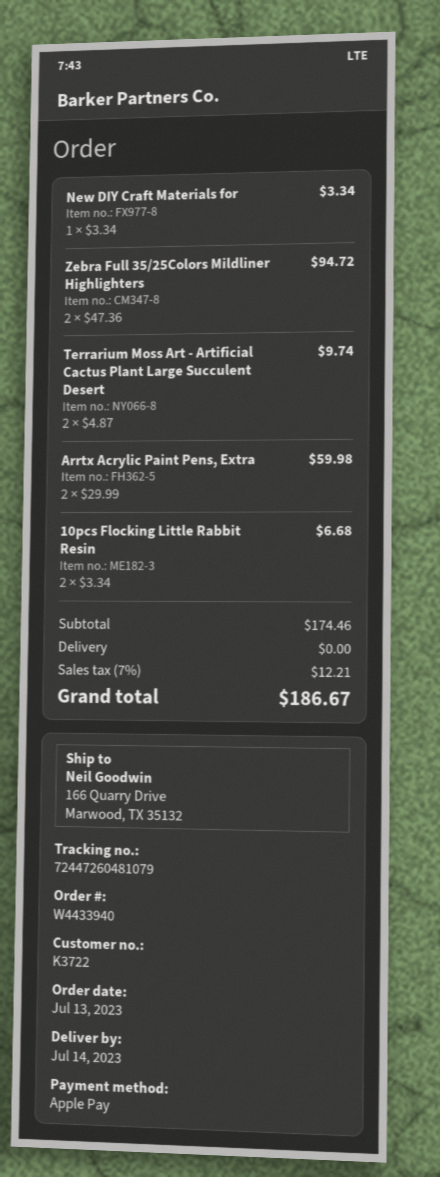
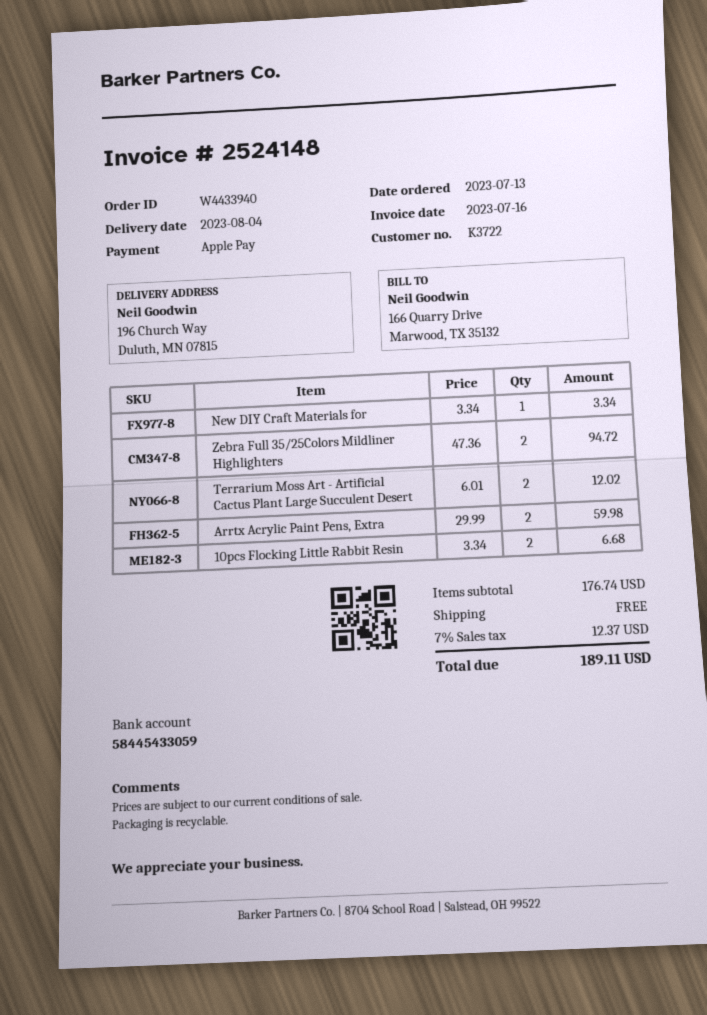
delivery date: 2023-07-14 -> 2023-08-04
ship to: 166 Quarry Drive, Marwood, TX 35132 -> 196 Church Way, Duluth, MN 07815
Terrarium Moss Art - Artificial Cactus Plant Large Succulent Desert: 2 x 4.87 = 9.74 -> 2 x 6.01 = 12.02
subtotal: 174.46 -> 176.74
tax: 7% = 12.21 -> 7% = 12.37
total: 186.67 -> 189.11

